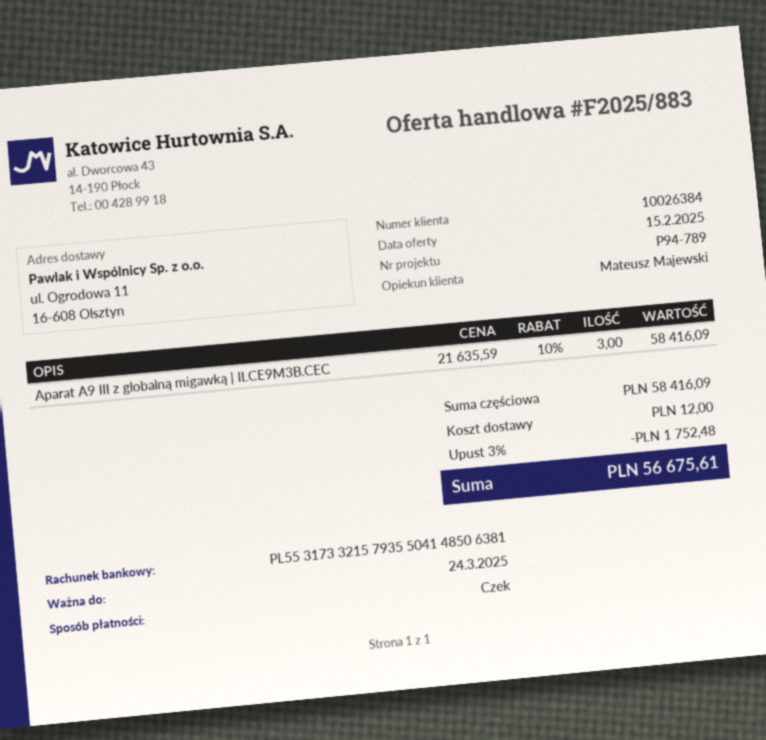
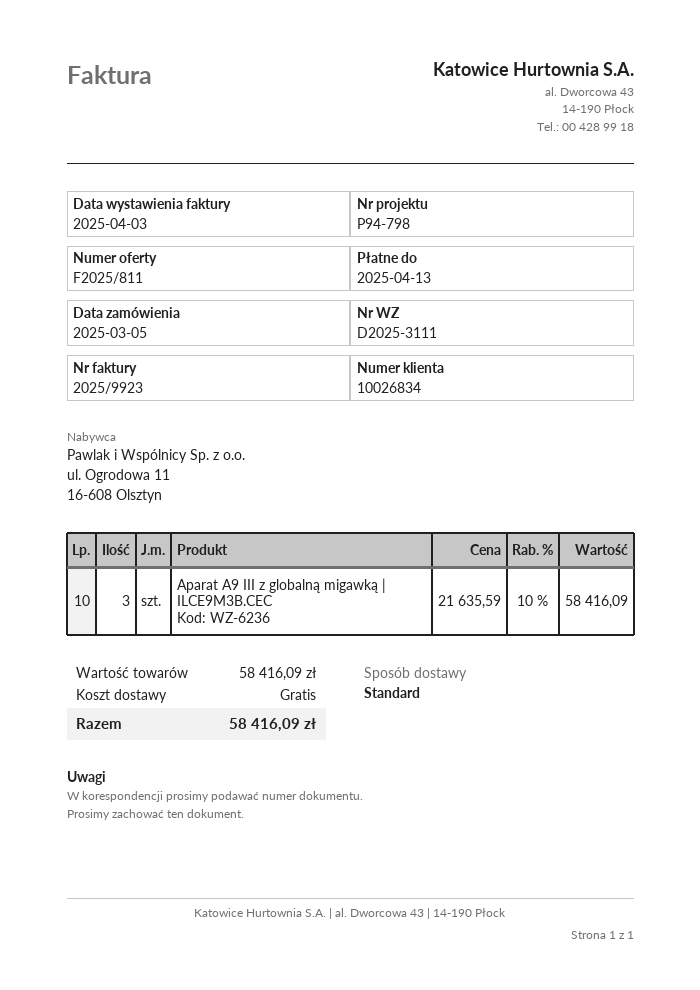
quote number: F2025/883 -> F2025/811
customer number: 10026384 -> 10026834
reference: P94-789 -> P94-798
discount: 3% = 1752.48 -> none
shipping: 12.00 -> 0.00
total: 56675.61 -> 58416.09

